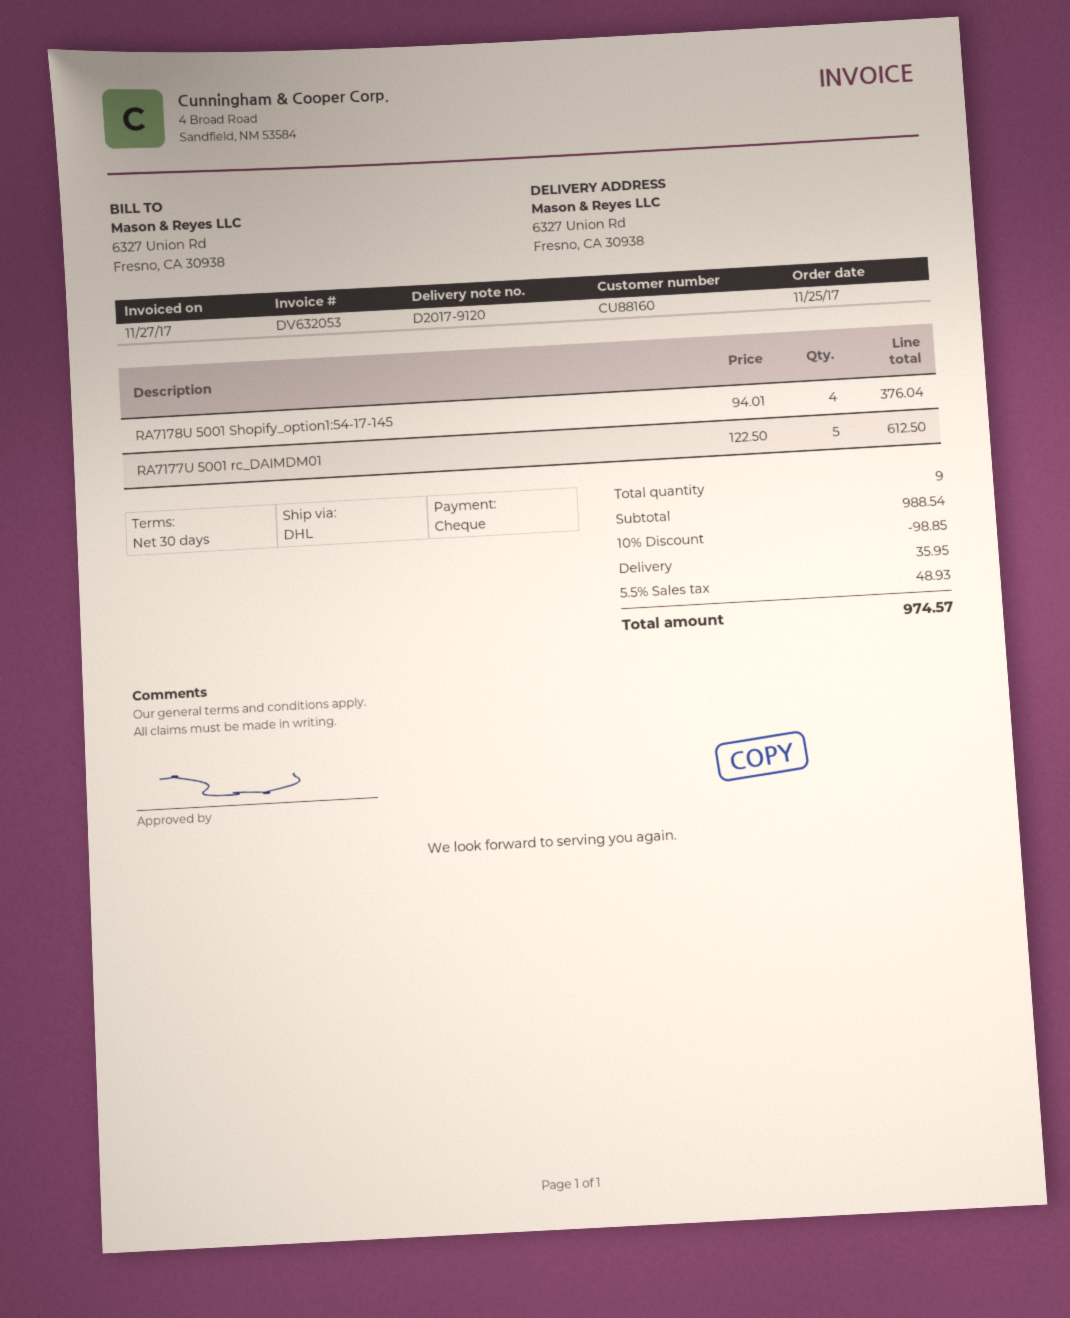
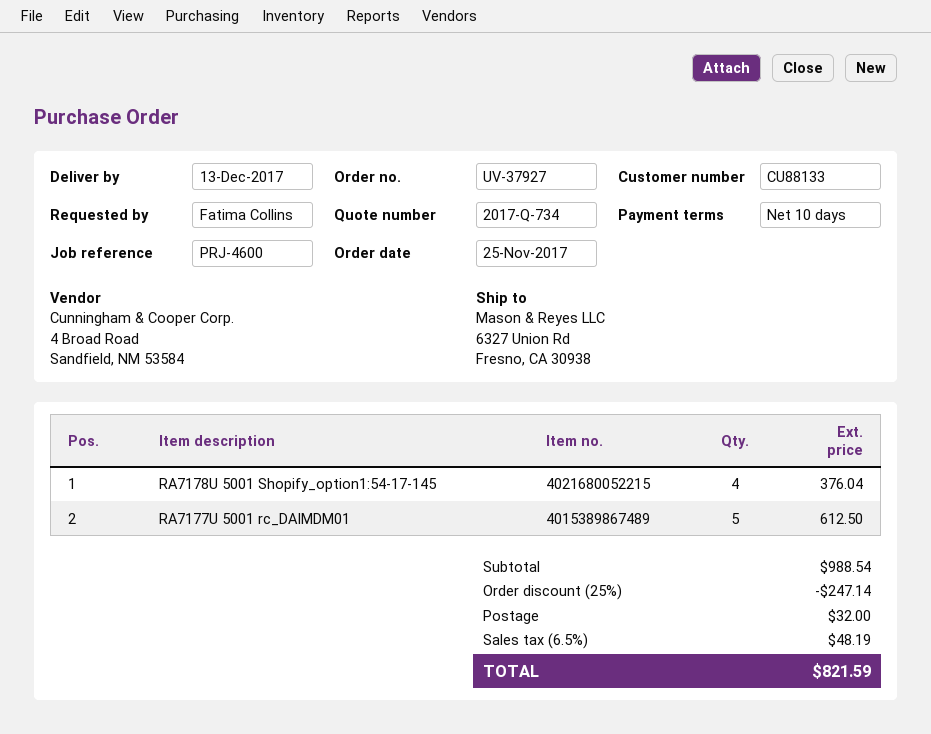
payment terms: 30 days -> 10 days
customer number: CU88160 -> CU88133
discount: 10% = 98.85 -> 25% = 247.14
shipping: 35.95 -> 32.00
tax: 5.5% = 48.93 -> 6.5% = 48.19
total: 974.57 -> 821.59

